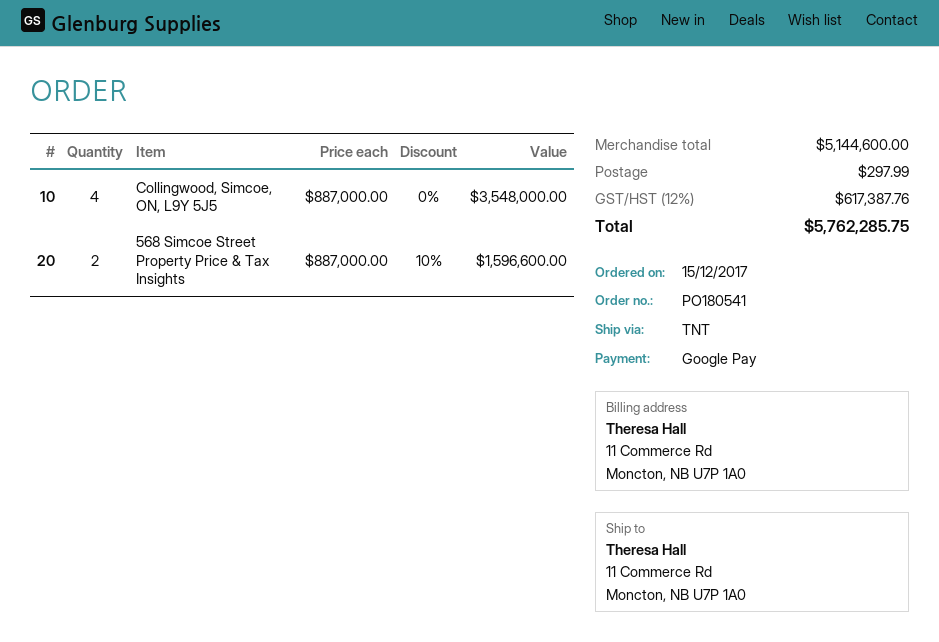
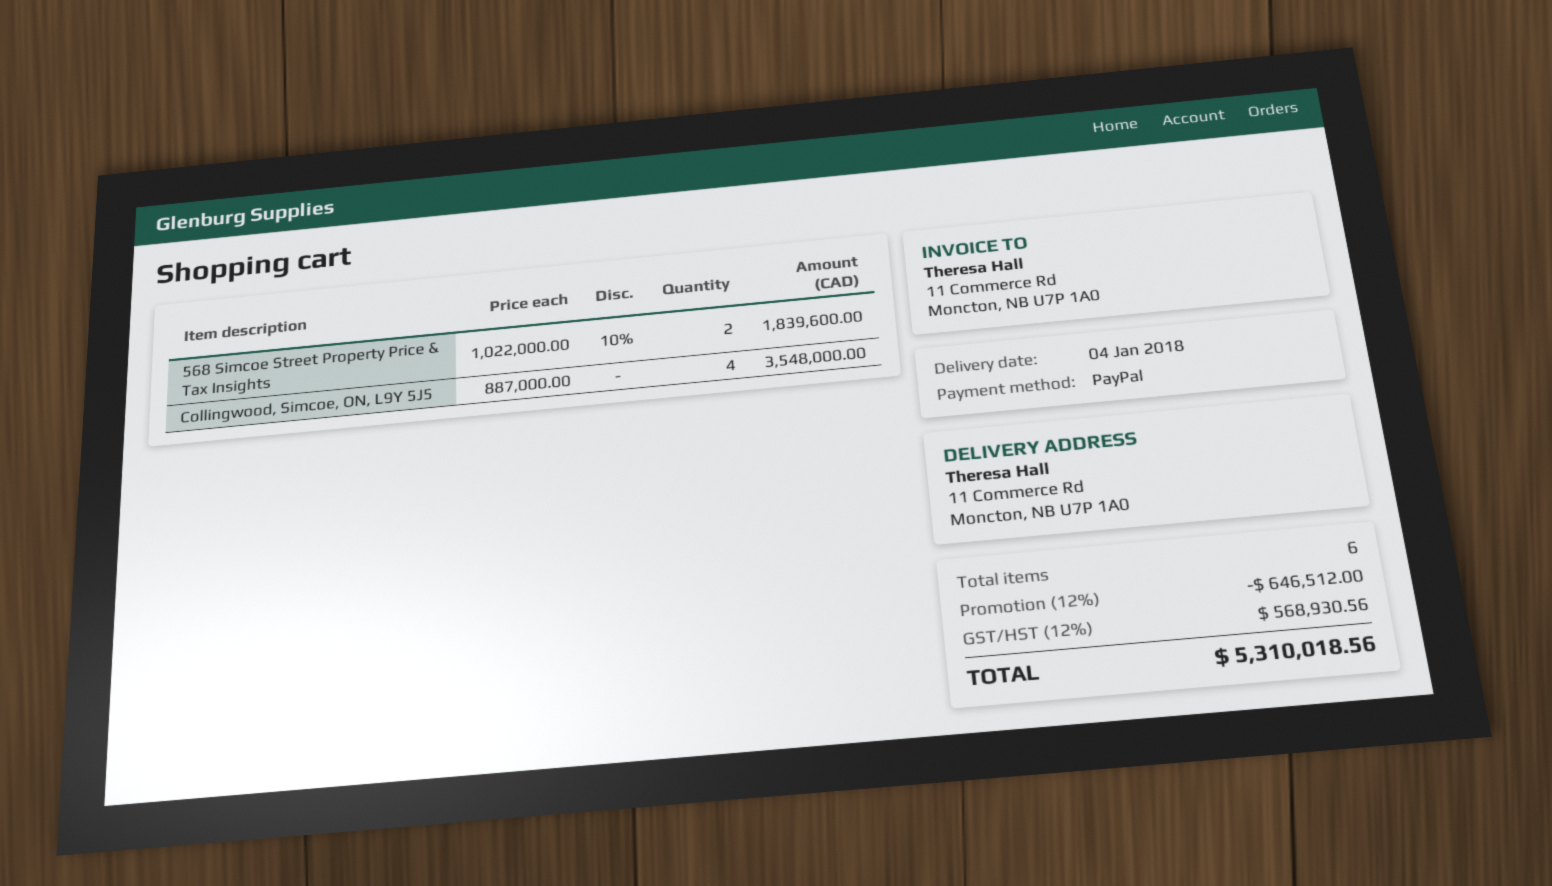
payment method: Google Pay -> PayPal
568 Simcoe Street Property Price & Tax Insights: 2 x 887000.00 - 10% = 1596600.00 -> 2 x 1022000.00 - 10% = 1839600.00
discount: none -> 12% = 646512.00
shipping: 297.99 -> none
tax: 12% = 617387.76 -> 12% = 568930.56
total: 5762285.75 -> 5310018.56

